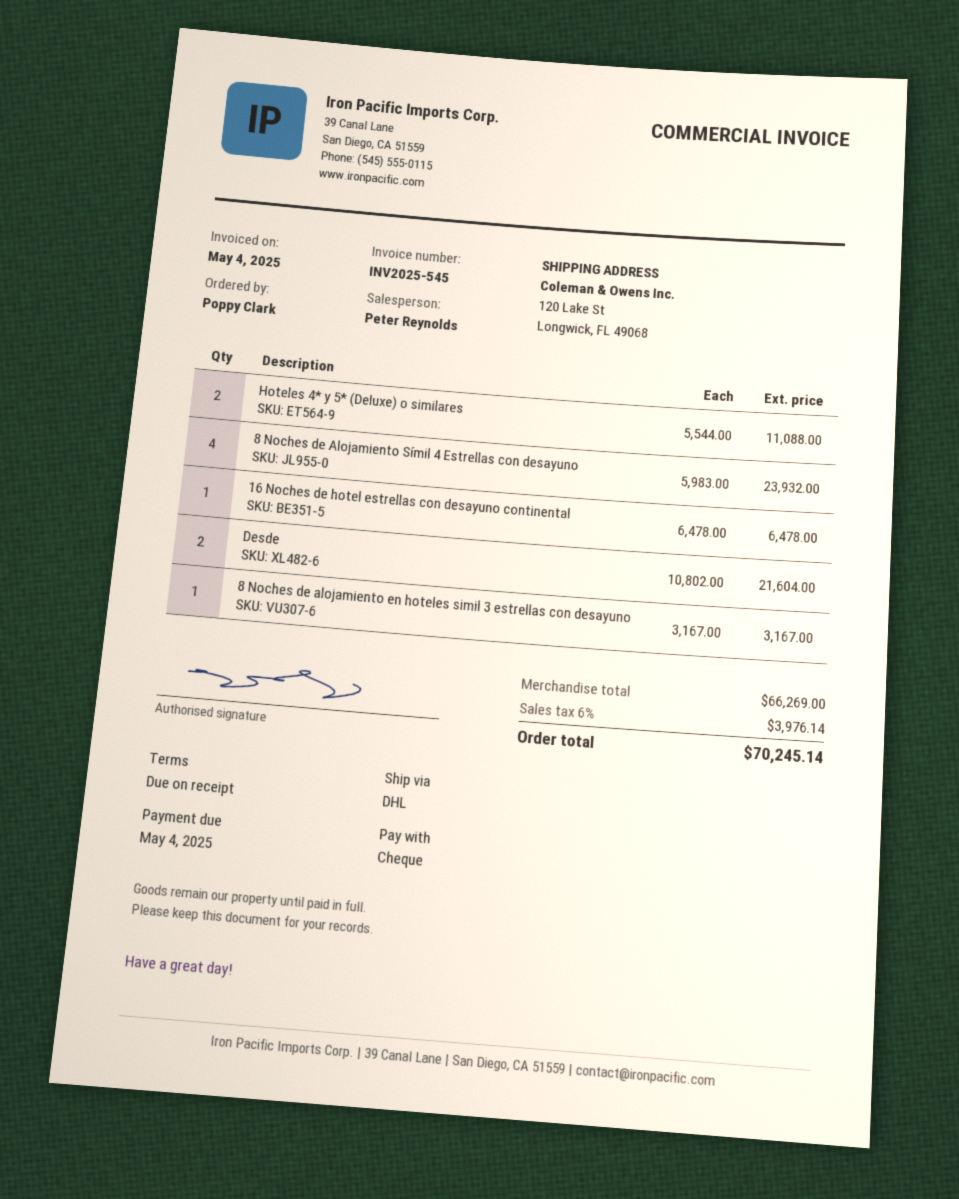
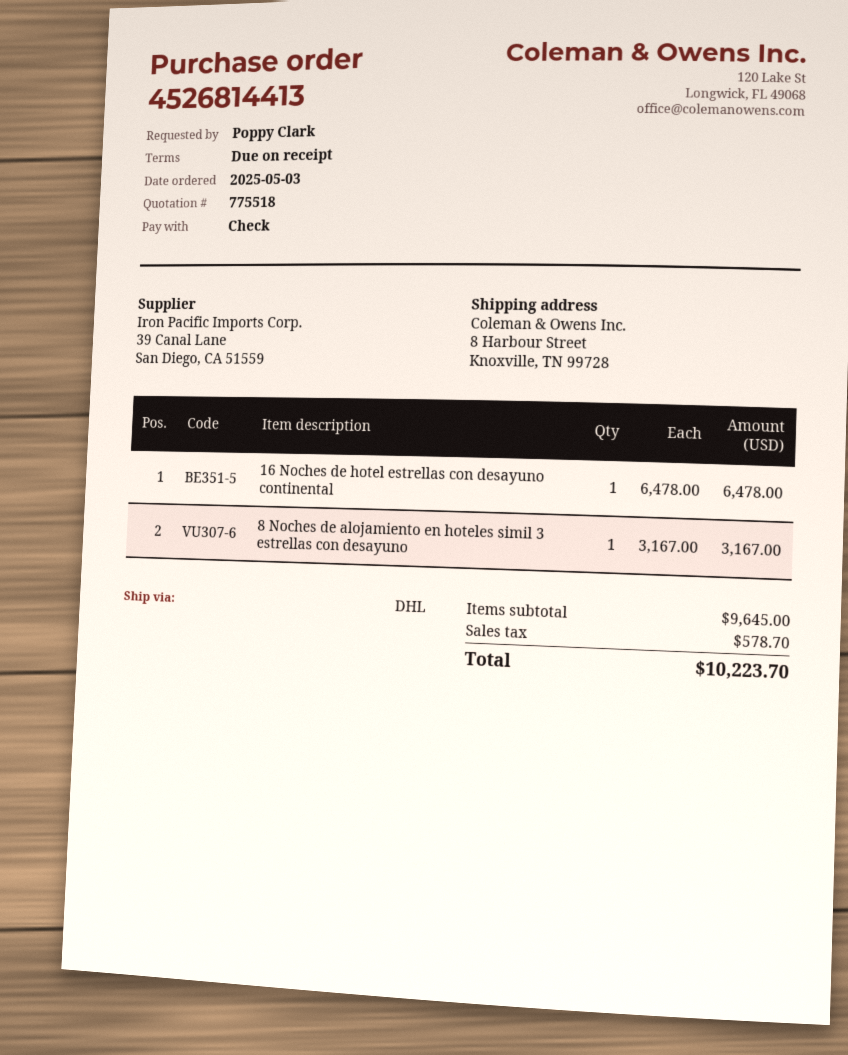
ship to: 120 Lake St, Longwick, FL 49068 -> 8 Harbour Street, Knoxville, TN 99728
Hoteles 4* y 5* (Deluxe) o similares: 2 x 5544.00 = 11088.00 -> none
8 Noches de Alojamiento Símil 4 Estrellas con desayuno: 4 x 5983.00 = 23932.00 -> none
Desde: 2 x 10802.00 = 21604.00 -> none
subtotal: 66269.00 -> 9645.00
tax: 3976.14 -> 578.70
total: 70245.14 -> 10223.70

